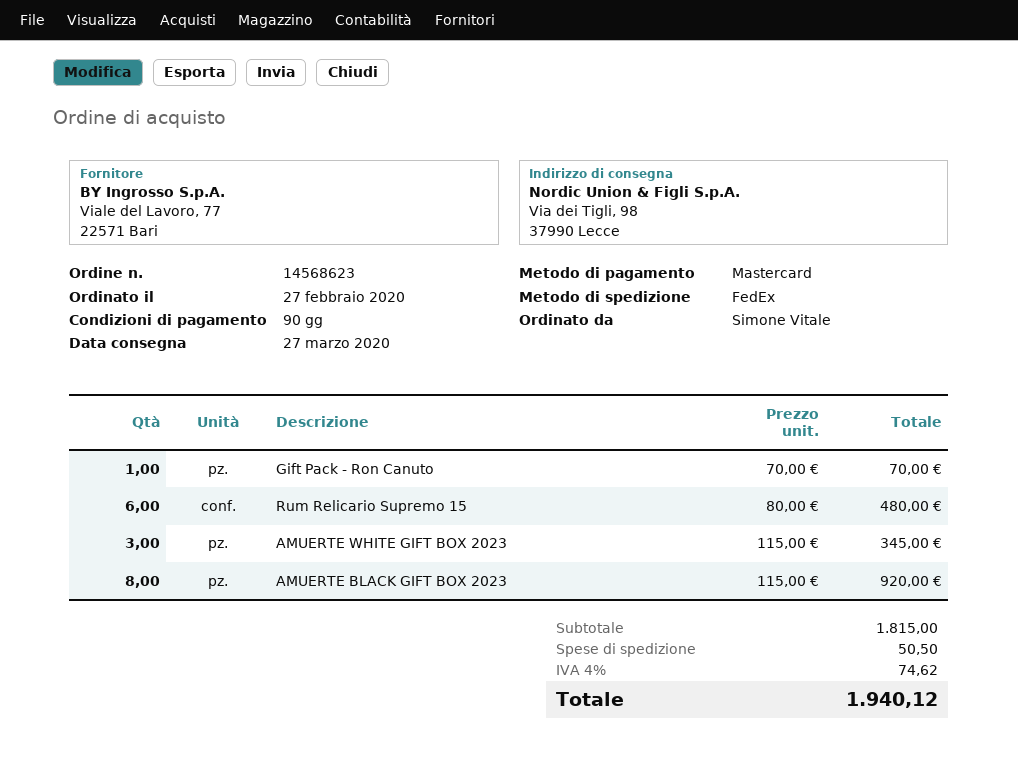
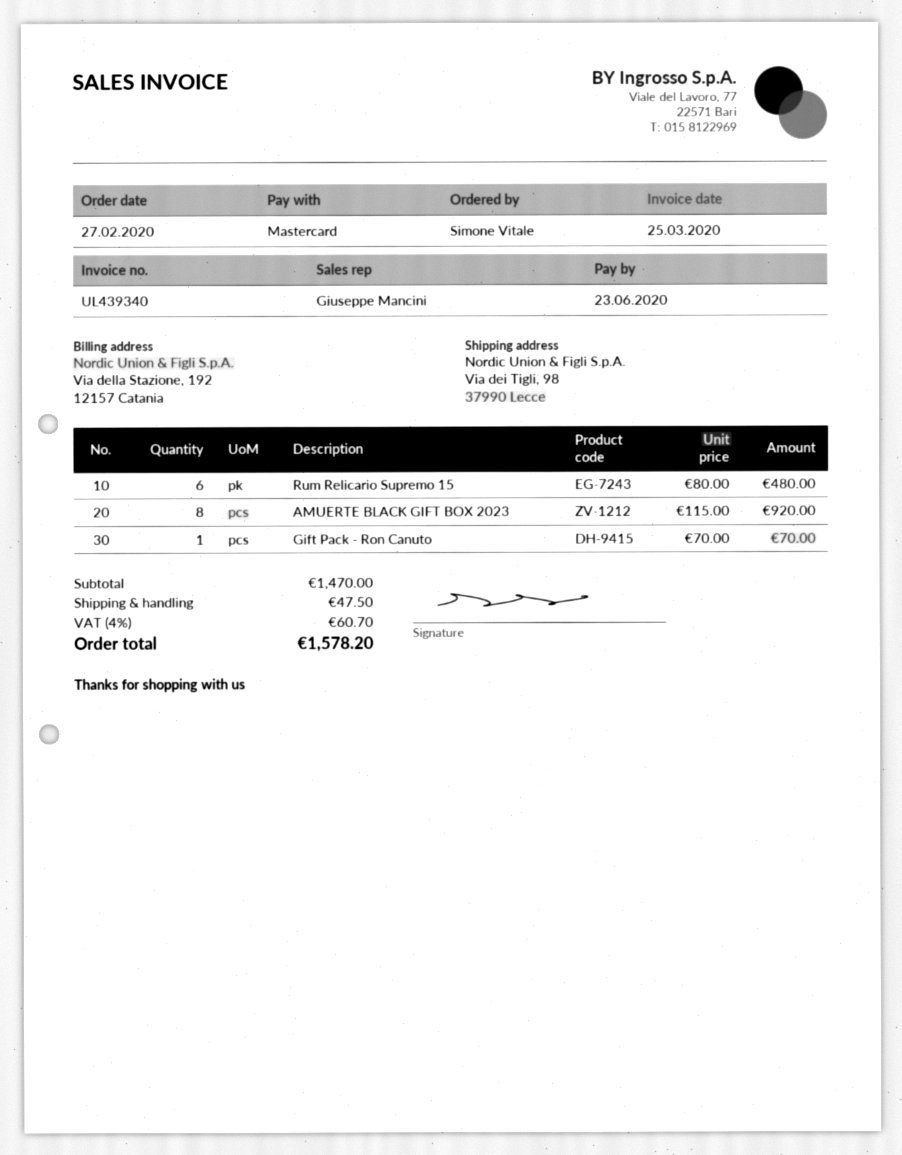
AMUERTE WHITE GIFT BOX 2023: 3 x 115.00 = 345.00 -> none
subtotal: 1815.00 -> 1470.00
shipping: 50.50 -> 47.50
tax: 4% = 74.62 -> 4% = 60.70
total: 1940.12 -> 1578.20

